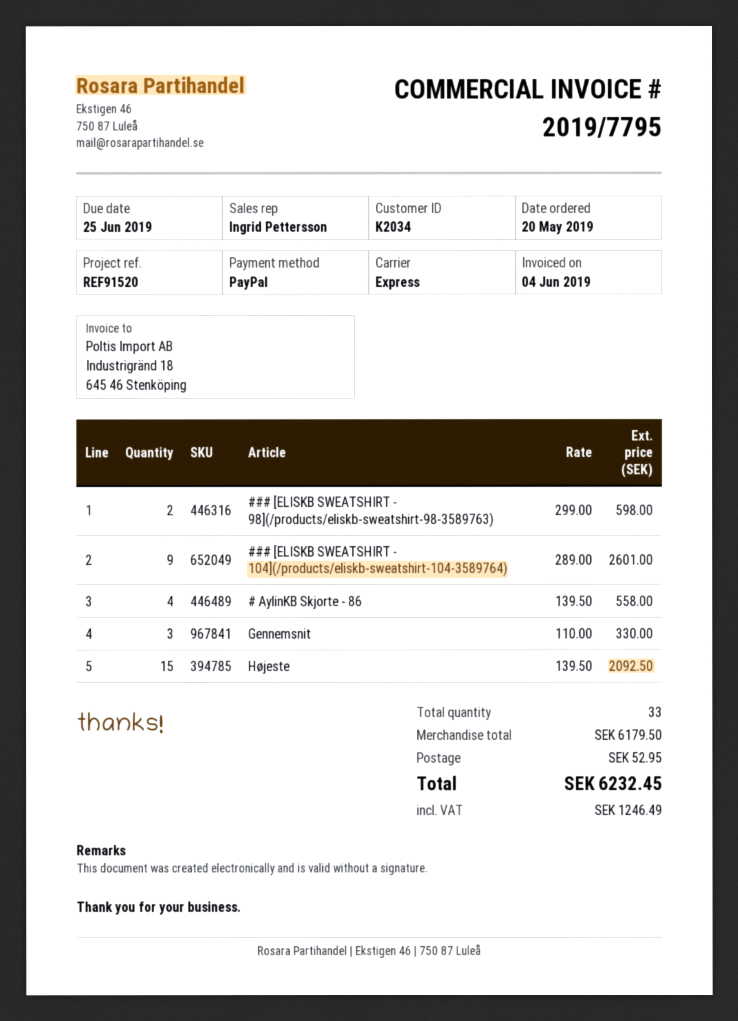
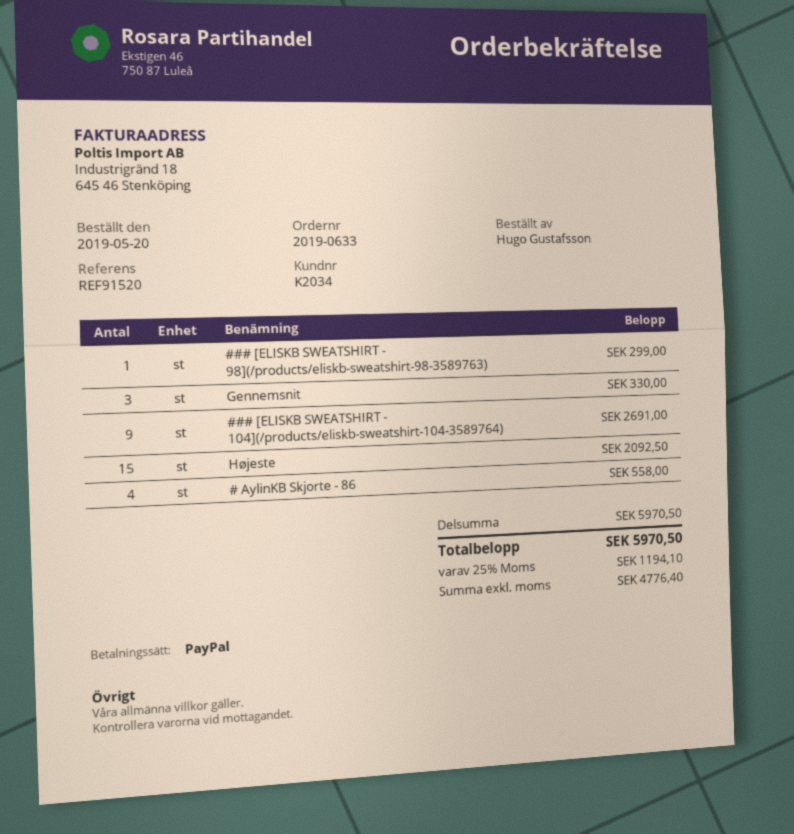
### [ELISKB SWEATSHIRT - 98](/products/eliskb-sweatshirt-98-3589763): 2 for 598.00 -> 1 for 299.00
### [ELISKB SWEATSHIRT - 104](/products/eliskb-sweatshirt-104-3589764): 9 for 2601.00 -> 9 for 2691.00
subtotal: 6179.50 -> 5970.50
shipping: 52.95 -> none
tax: 1246.49 -> 1194.10
total: 6232.45 -> 5970.50

